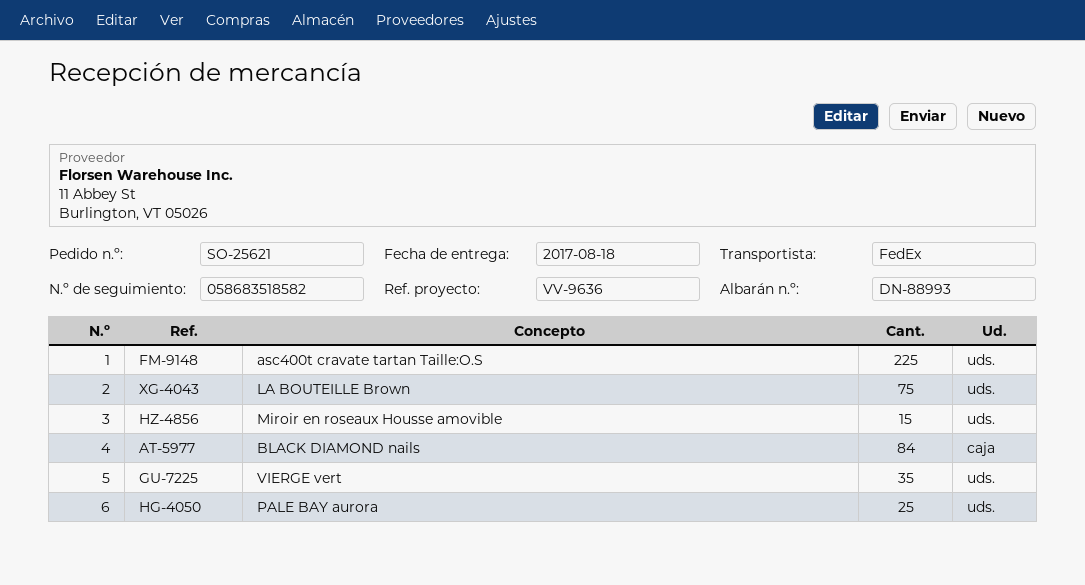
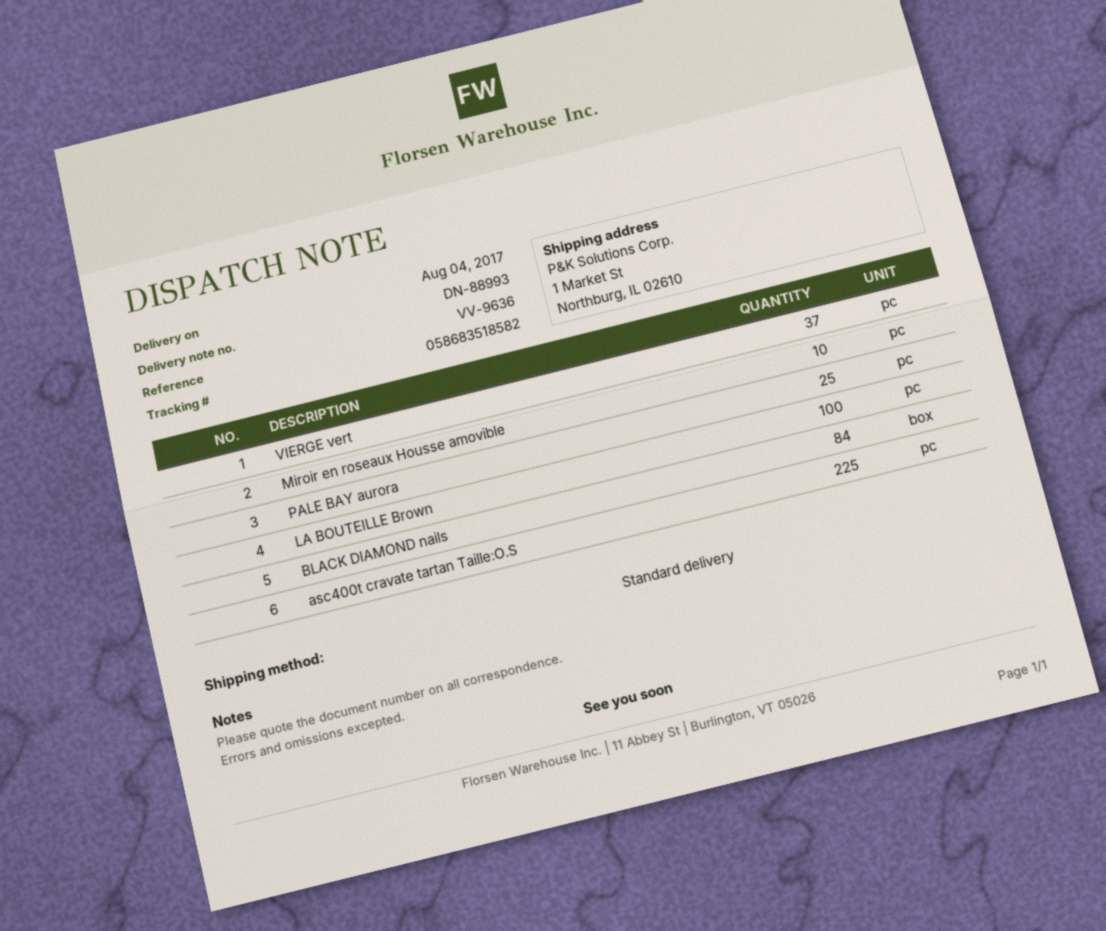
delivery date: 2017-08-18 -> 2017-08-04
shipping method: FedEx -> standard
LA BOUTEILLE Brown: 75 -> 100
Miroir en roseaux Housse amovible: 15 -> 10
VIERGE vert: 35 -> 37

